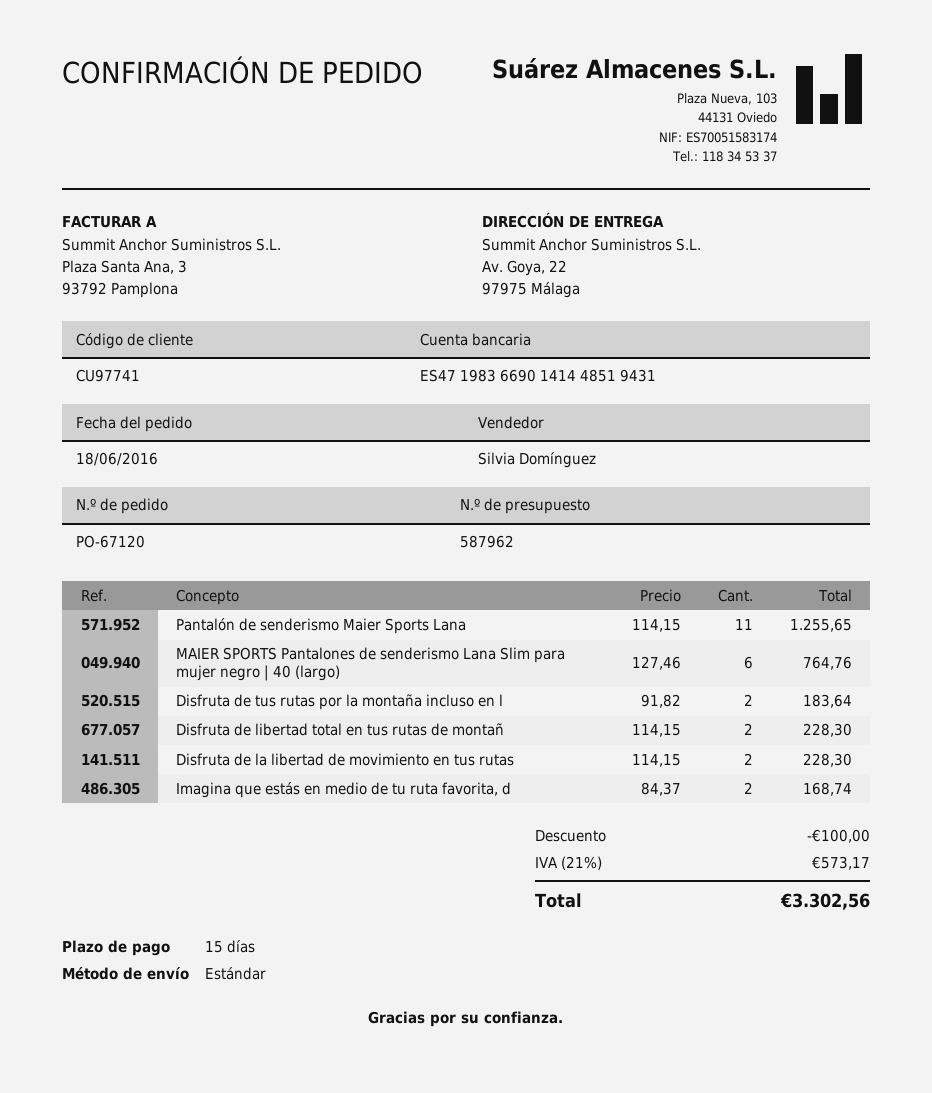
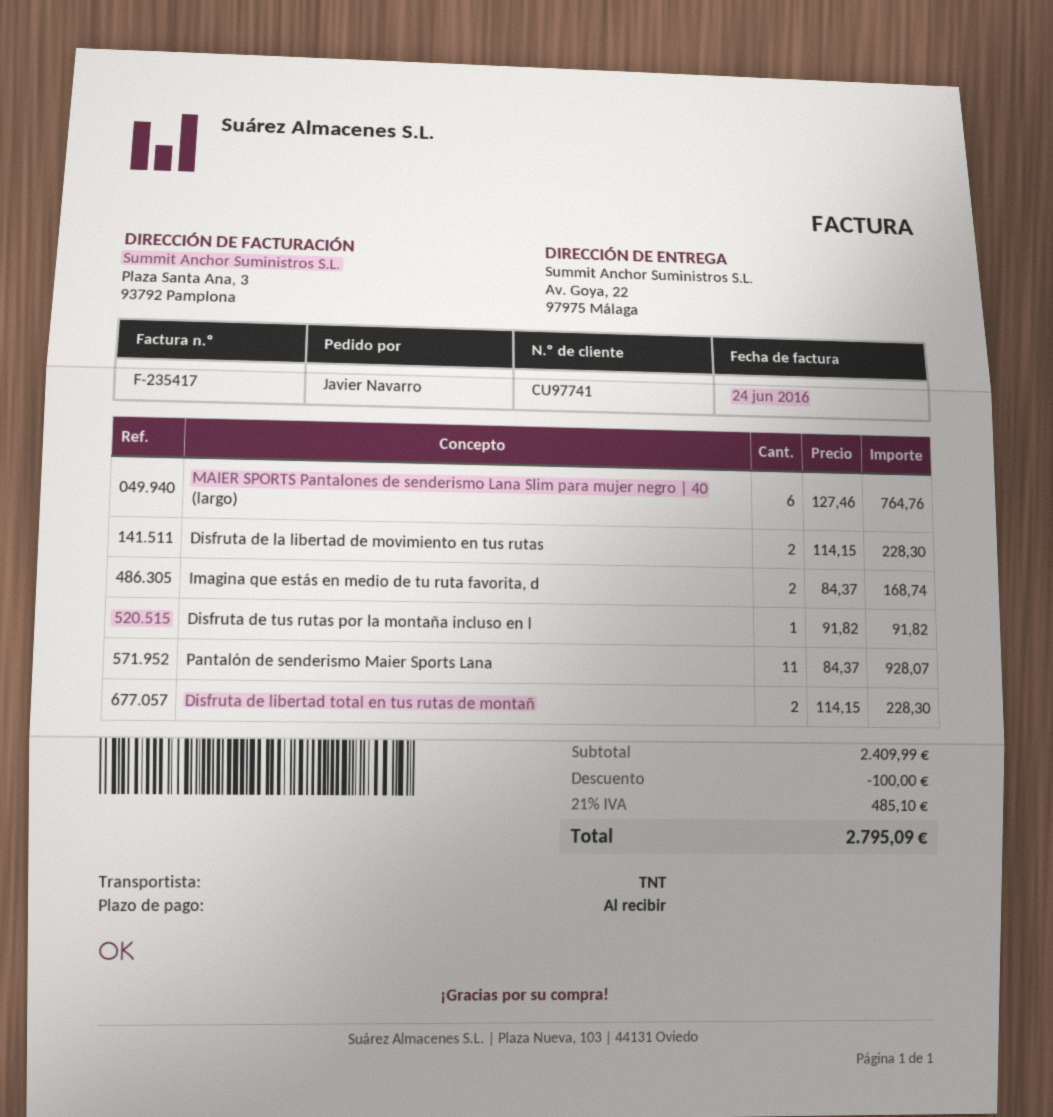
payment terms: 15 days -> on receipt
shipping method: standard -> TNT
Pantalón de senderismo Maier Sports Lana: 11 x 114.15 = 1255.65 -> 11 x 84.37 = 928.07
Disfruta de tus rutas por la montaña incluso en l: 2 x 91.82 = 183.64 -> 1 x 91.82 = 91.82
tax: 21% = 573.17 -> 21% = 485.10
total: 3302.56 -> 2795.09

